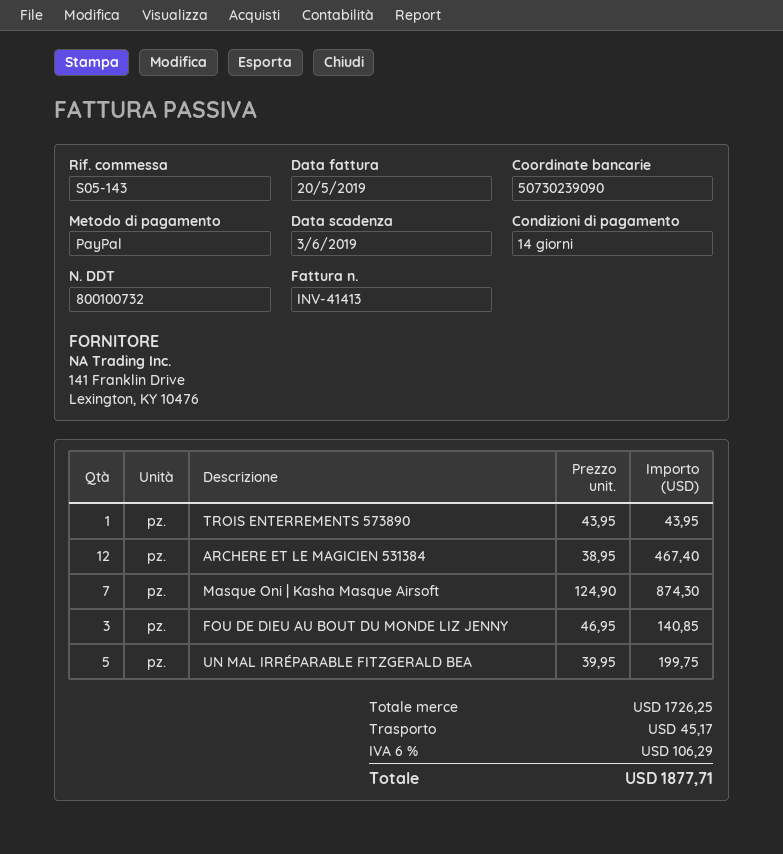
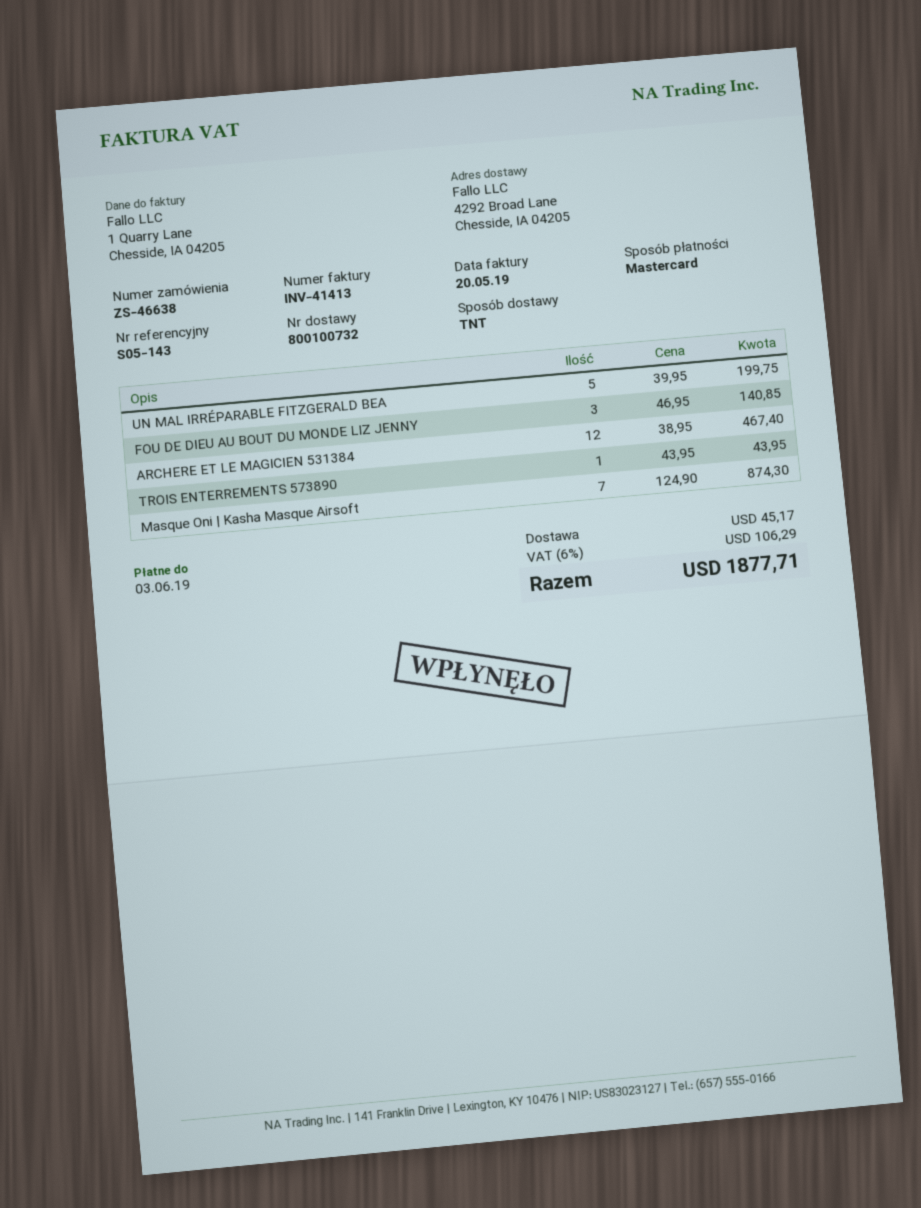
payment method: PayPal -> Mastercard

